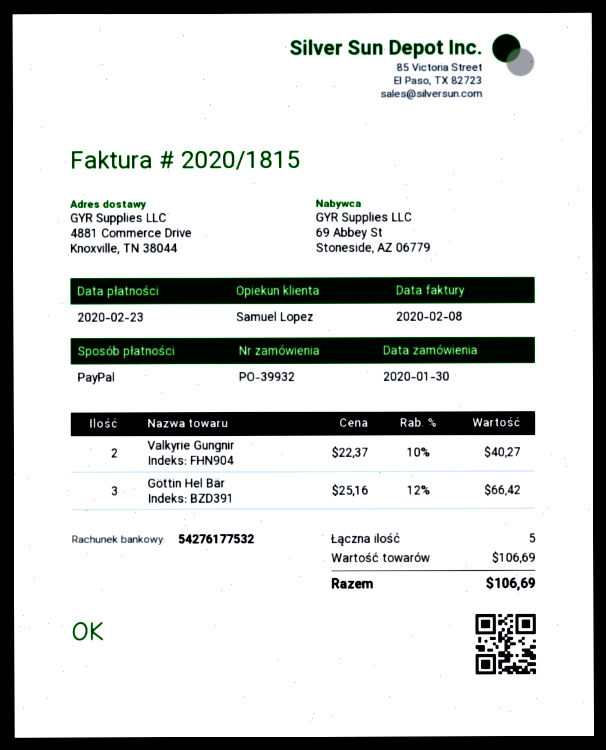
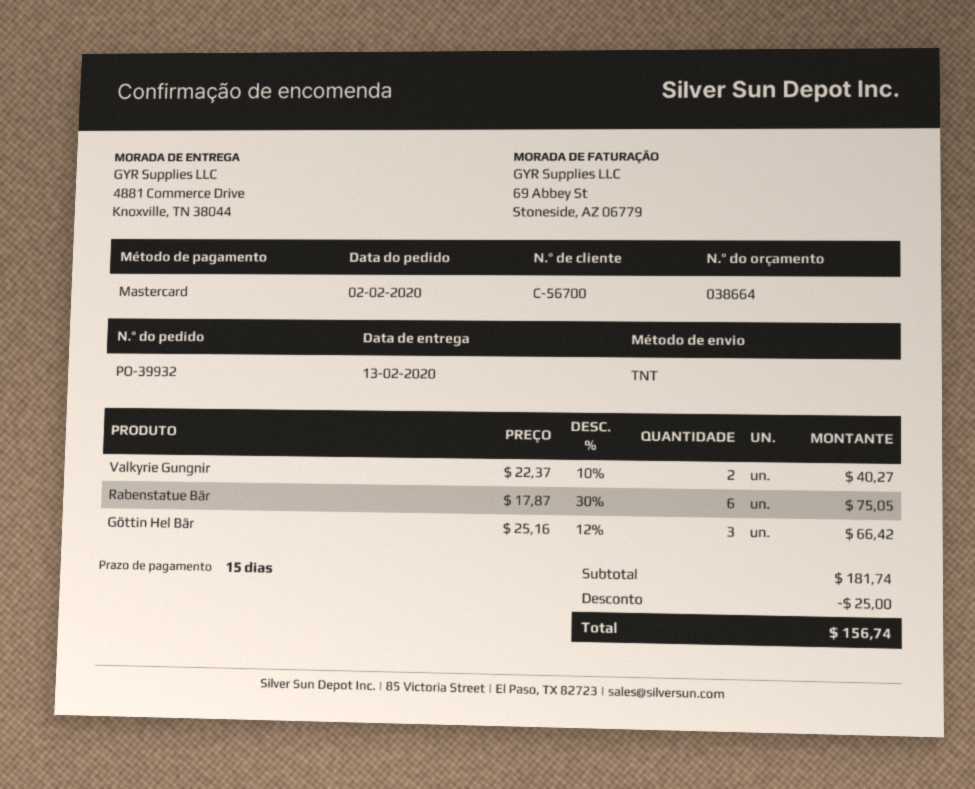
order date: 2020-01-30 -> 2020-02-02
payment method: PayPal -> Mastercard
Rabenstatue Bär: none -> 6 x 17.87 - 30% = 75.05
subtotal: 106.69 -> 181.74
discount: none -> 25.00
total: 106.69 -> 156.74

